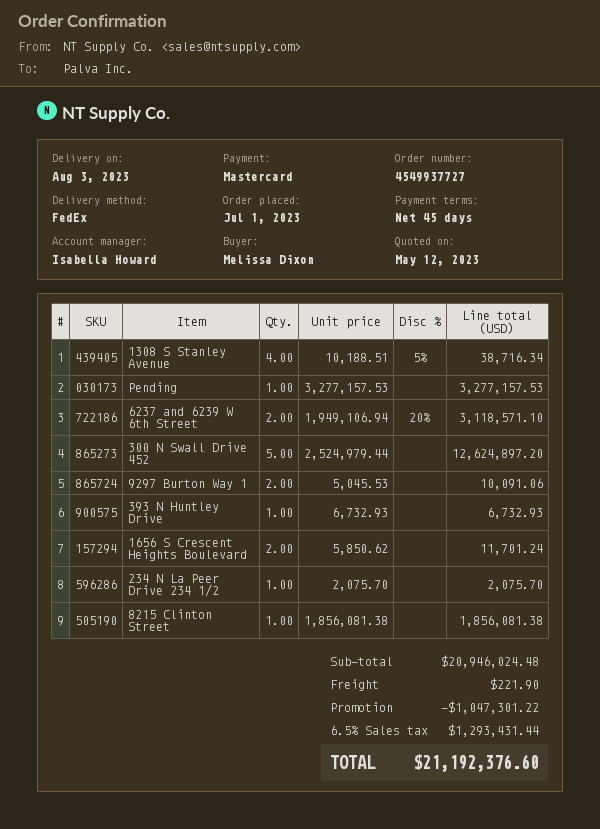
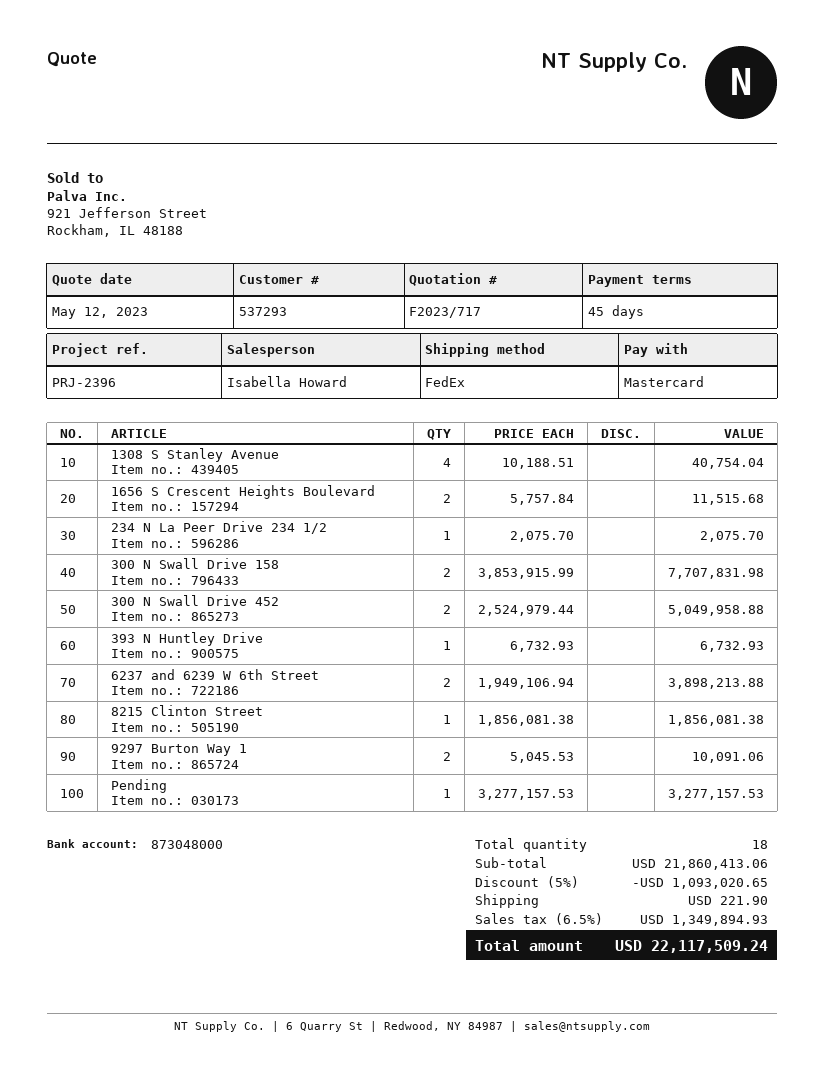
1308 S Stanley Avenue: 4 x 10188.51 - 5% = 38716.34 -> 4 x 10188.51 = 40754.04
6237 and 6239 W 6th Street: 2 x 1949106.94 - 20% = 3118571.10 -> 2 x 1949106.94 = 3898213.88
300 N Swall Drive 452: 5 x 2524979.44 = 12624897.20 -> 2 x 2524979.44 = 5049958.88
1656 S Crescent Heights Boulevard: 2 x 5850.62 = 11701.24 -> 2 x 5757.84 = 11515.68
300 N Swall Drive 158: none -> 2 x 3853915.99 = 7707831.98
subtotal: 20946024.48 -> 21860413.06
discount: 1047301.22 -> 1093020.65
tax: 6.5% = 1293431.44 -> 6.5% = 1349894.93
total: 21192376.60 -> 22117509.24

